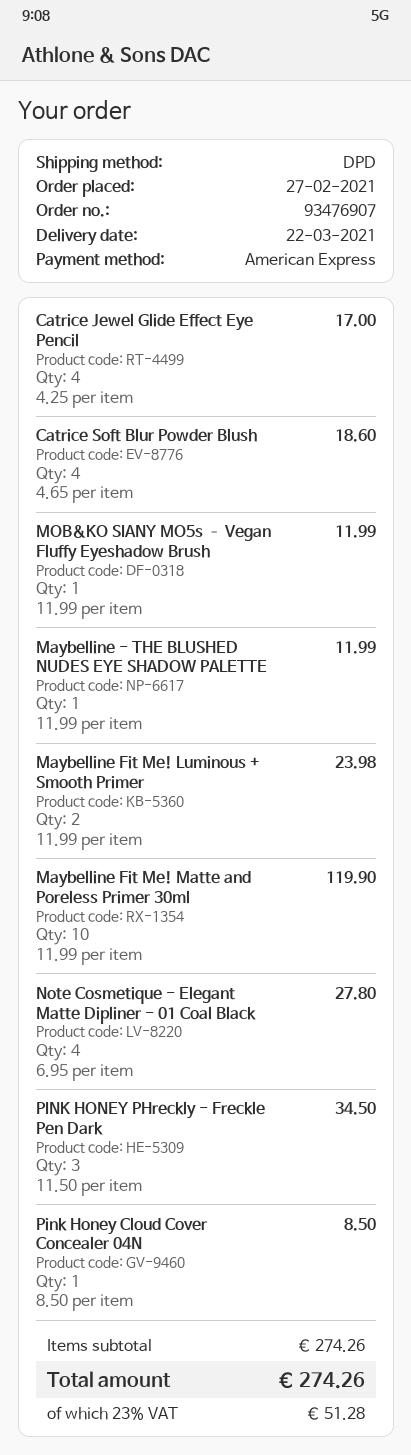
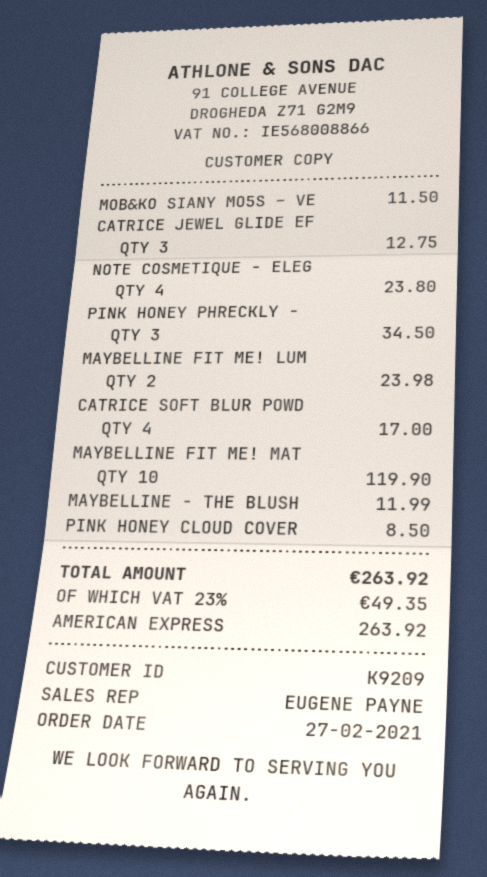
Catrice Jewel Glide Effect Eye Pencil: 4 for 17.00 -> 3 for 12.75
Catrice Soft Blur Powder Blush: 4 for 18.60 -> 4 for 17.00
MOB&KO SIANY MO5s – Vegan Fluffy Eyeshadow Brush: 1 for 11.99 -> 1 for 11.50
Note Cosmetique - Elegant Matte Dipliner - 01 Coal Black: 4 for 27.80 -> 4 for 23.80
tax: 23% = 51.28 -> 23% = 49.35
total: 274.26 -> 263.92

